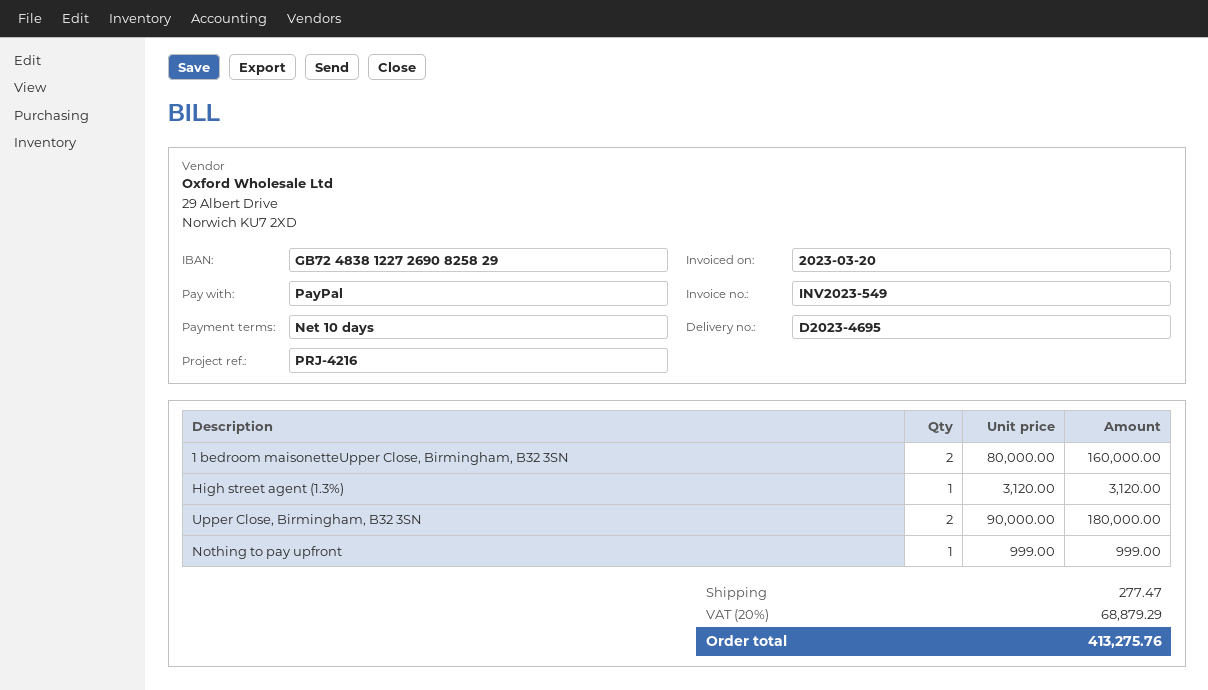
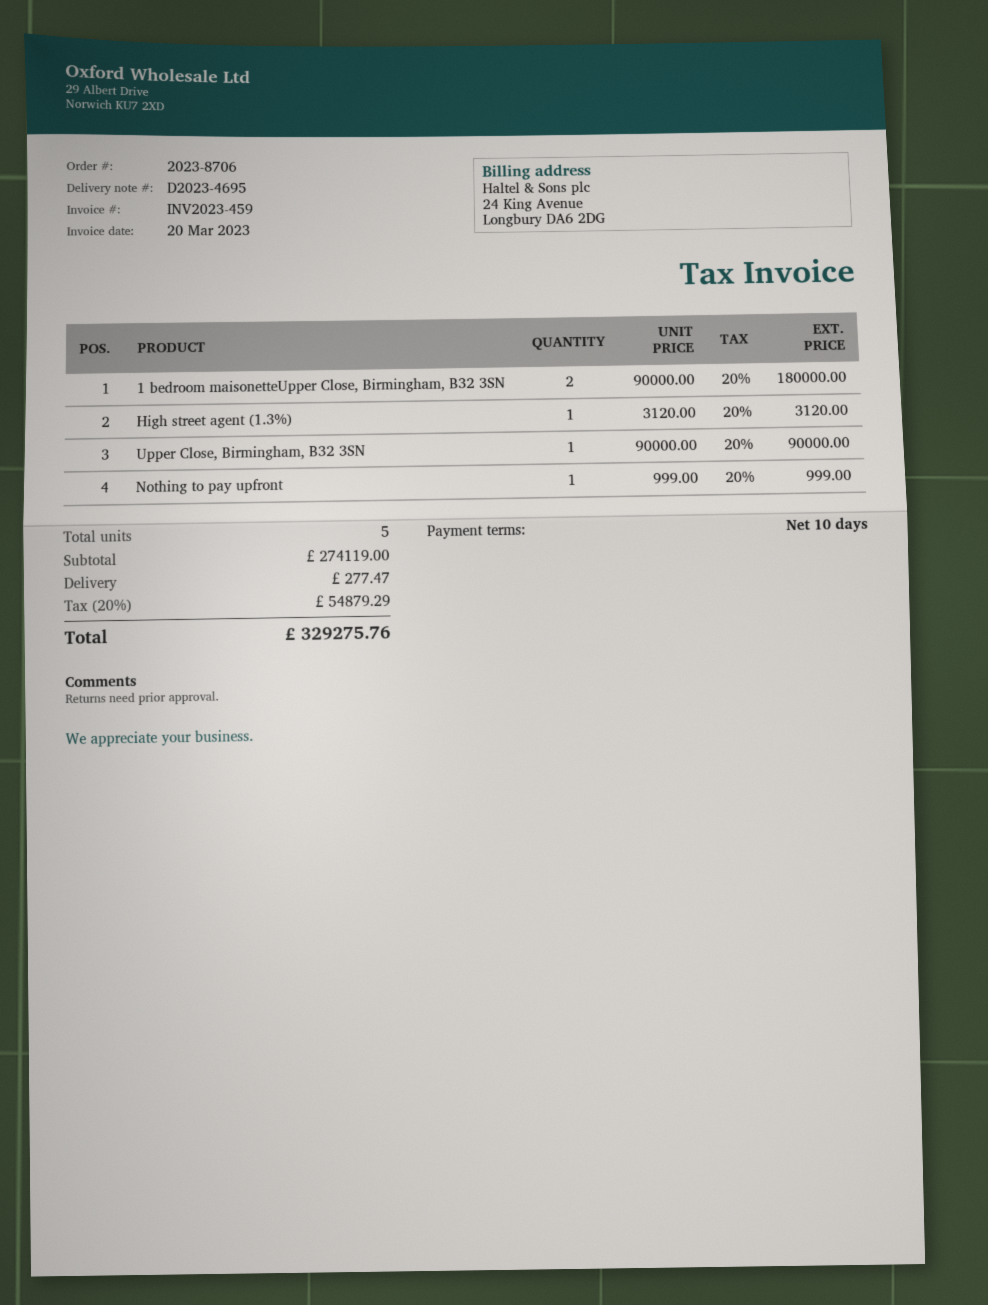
invoice number: INV2023-549 -> INV2023-459
1 bedroom maisonetteUpper Close, Birmingham, B32 3SN: 2 x 80000.00 = 160000.00 -> 2 x 90000.00 = 180000.00
Upper Close, Birmingham, B32 3SN: 2 x 90000.00 = 180000.00 -> 1 x 90000.00 = 90000.00
tax: 20% = 68879.29 -> 20% = 54879.29
total: 413275.76 -> 329275.76

